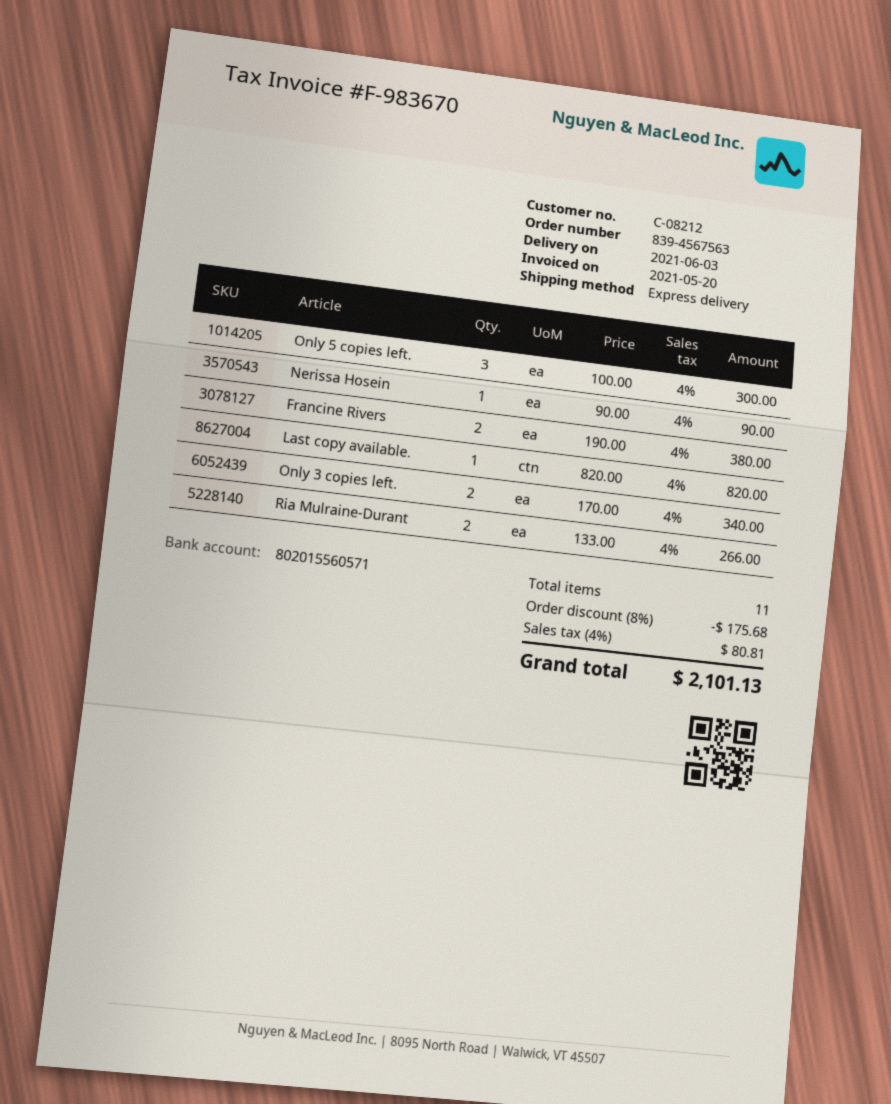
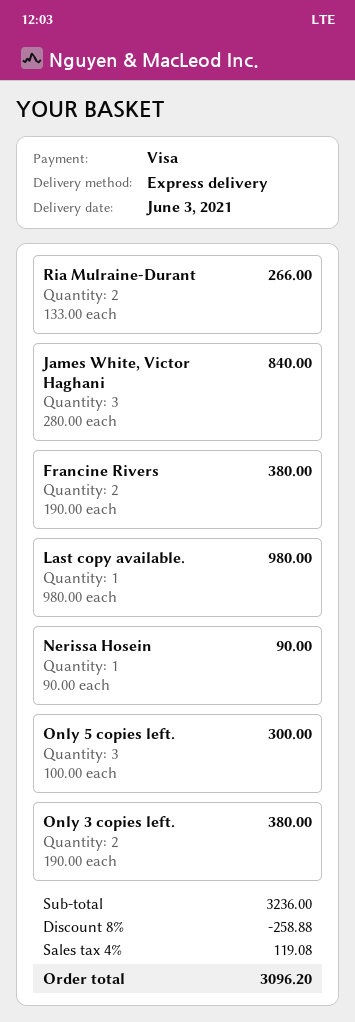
Last copy available.: 1 x 820.00 = 820.00 -> 1 x 980.00 = 980.00
Only 3 copies left.: 2 x 170.00 = 340.00 -> 2 x 190.00 = 380.00
James White, Victor Haghani: none -> 3 x 280.00 = 840.00
discount: 8% = 175.68 -> 8% = 258.88
tax: 4% = 80.81 -> 4% = 119.08
total: 2101.13 -> 3096.20

